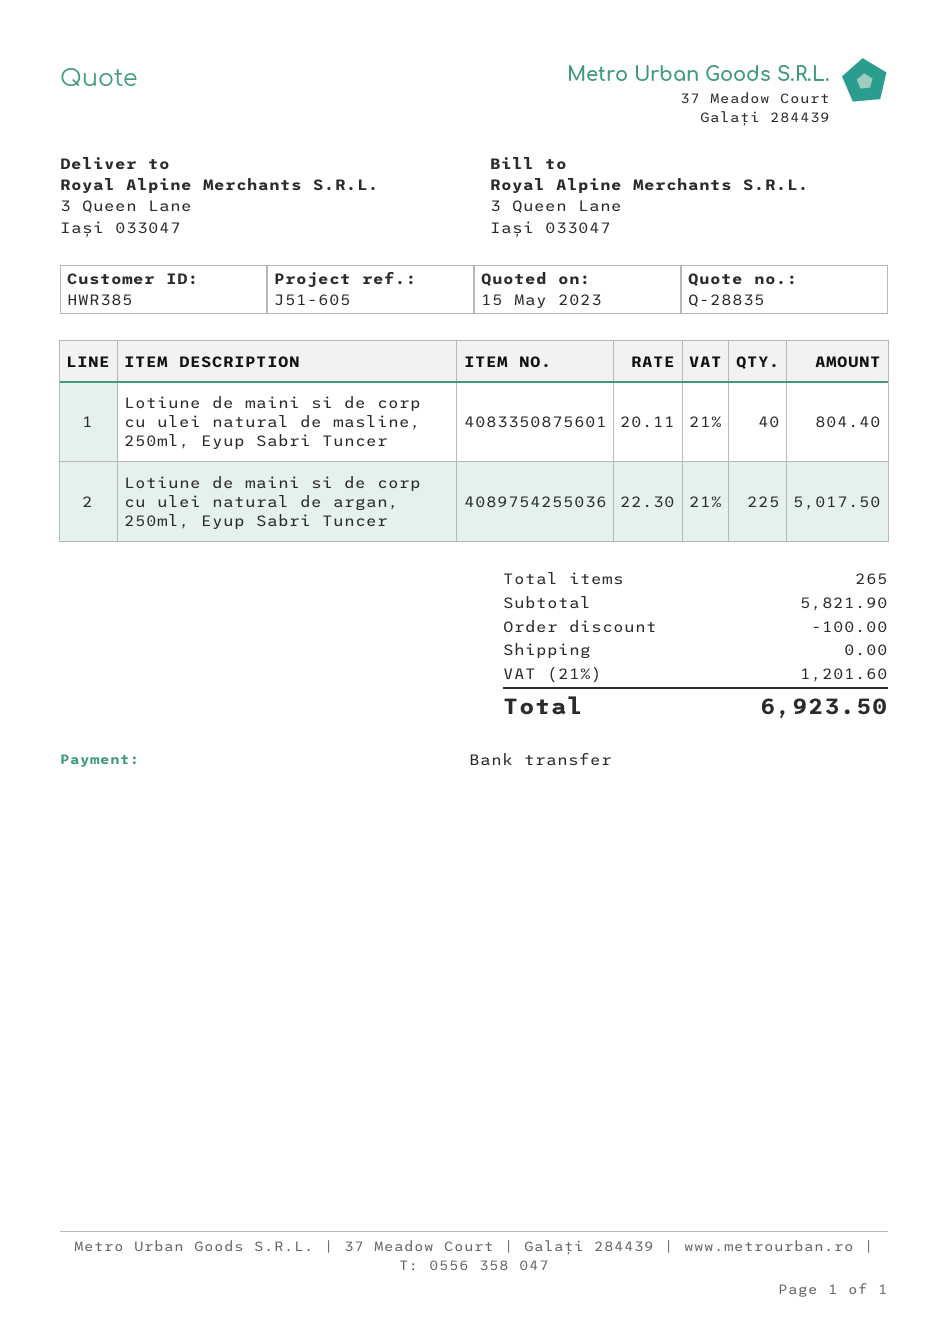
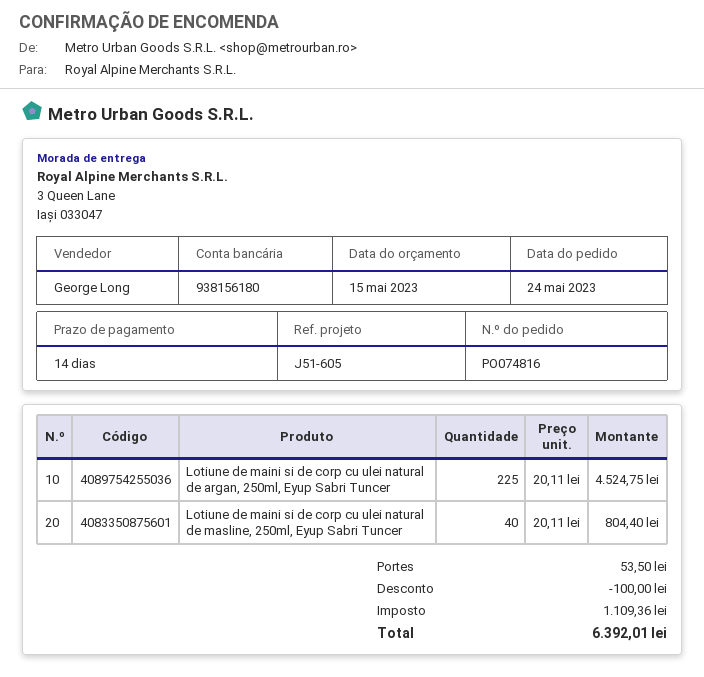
Lotiune de maini si de corp cu ulei natural de argan, 250ml, Eyup Sabri Tuncer: 225 x 22.30 = 5017.50 -> 225 x 20.11 = 4524.75
shipping: 0.00 -> 53.50
tax: 1201.60 -> 1109.36
total: 6923.50 -> 6392.01

